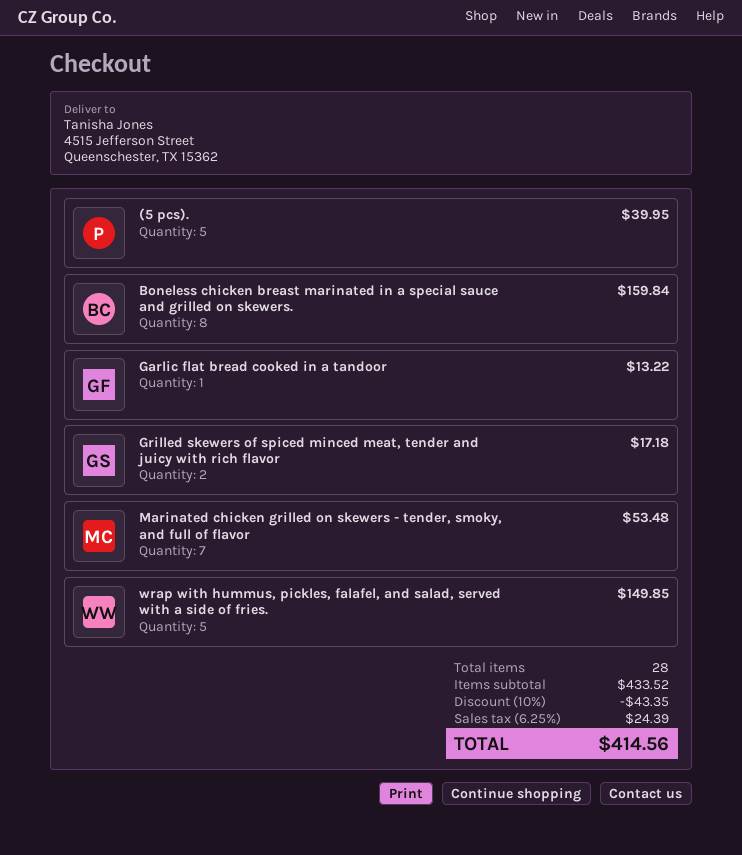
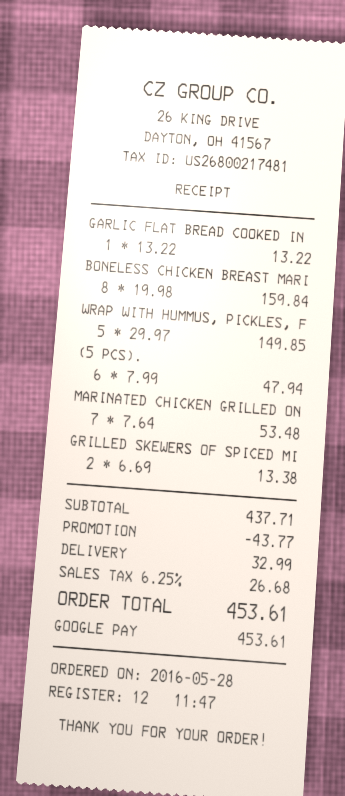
(5 pcs).: 5 for 39.95 -> 6 for 47.94
Grilled skewers of spiced minced meat, tender and juicy with rich flavor: 2 for 17.18 -> 2 for 13.38
subtotal: 433.52 -> 437.71
discount: 43.35 -> 43.77
shipping: none -> 32.99
tax: 6.25% = 24.39 -> 6.25% = 26.68
total: 414.56 -> 453.61

